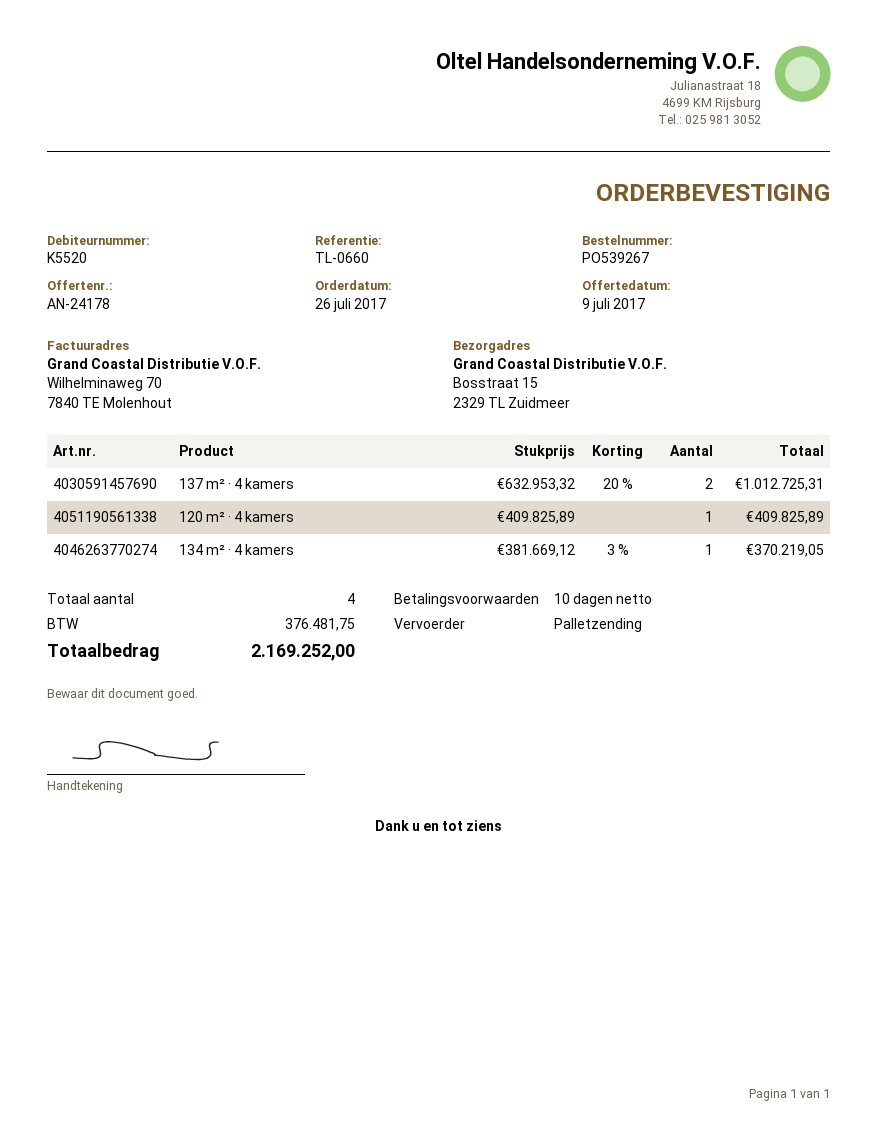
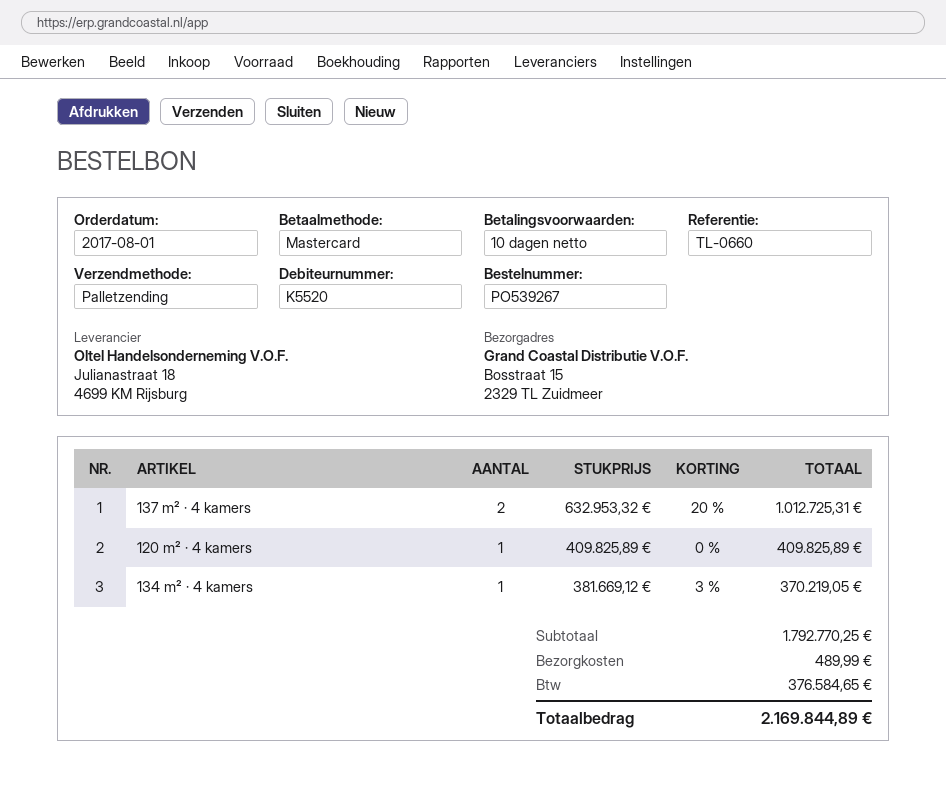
order date: 2017-07-26 -> 2017-08-01
shipping: none -> 489.99
tax: 376481.75 -> 376584.65
total: 2169252.00 -> 2169844.89

